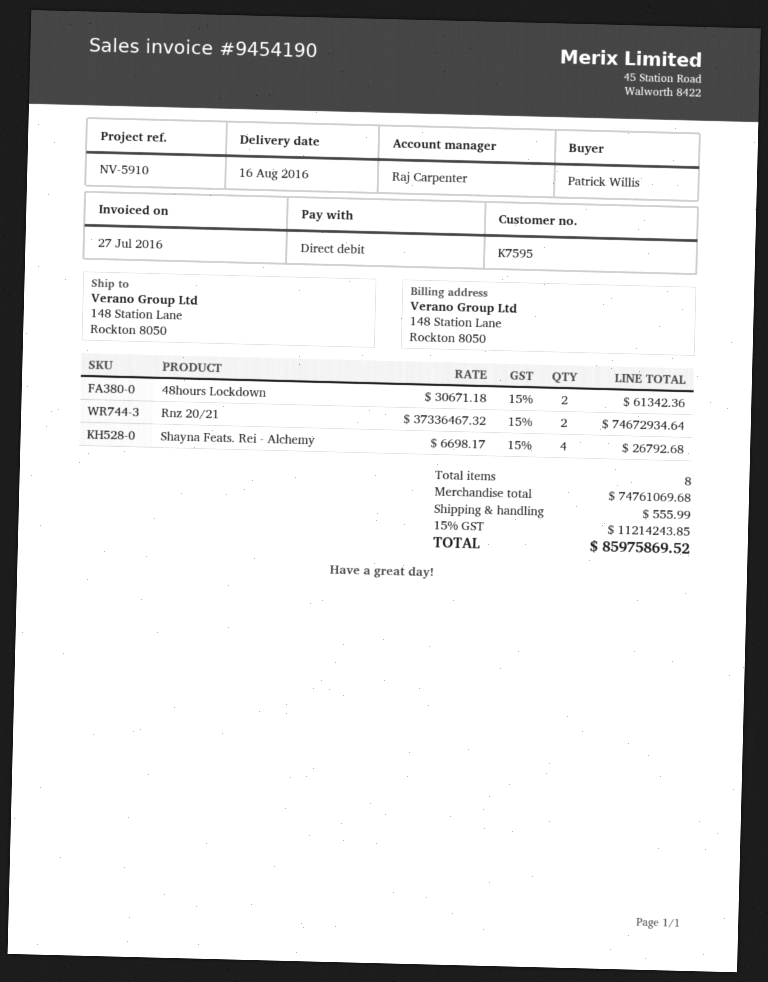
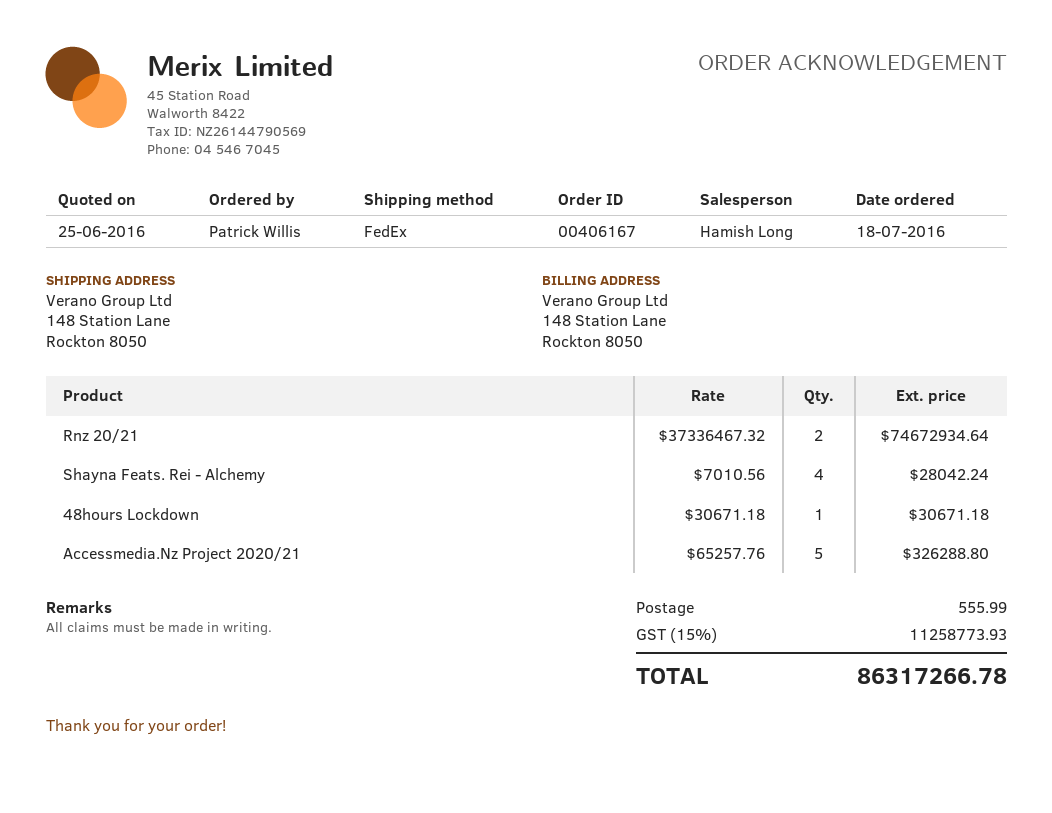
sales rep: Raj Carpenter -> Hamish Long
48hours Lockdown: 2 x 30671.18 = 61342.36 -> 1 x 30671.18 = 30671.18
Shayna Feats. Rei - Alchemy: 4 x 6698.17 = 26792.68 -> 4 x 7010.56 = 28042.24
Accessmedia.Nz Project 2020/21: none -> 5 x 65257.76 = 326288.80
tax: 15% = 11214243.85 -> 15% = 11258773.93
total: 85975869.52 -> 86317266.78

